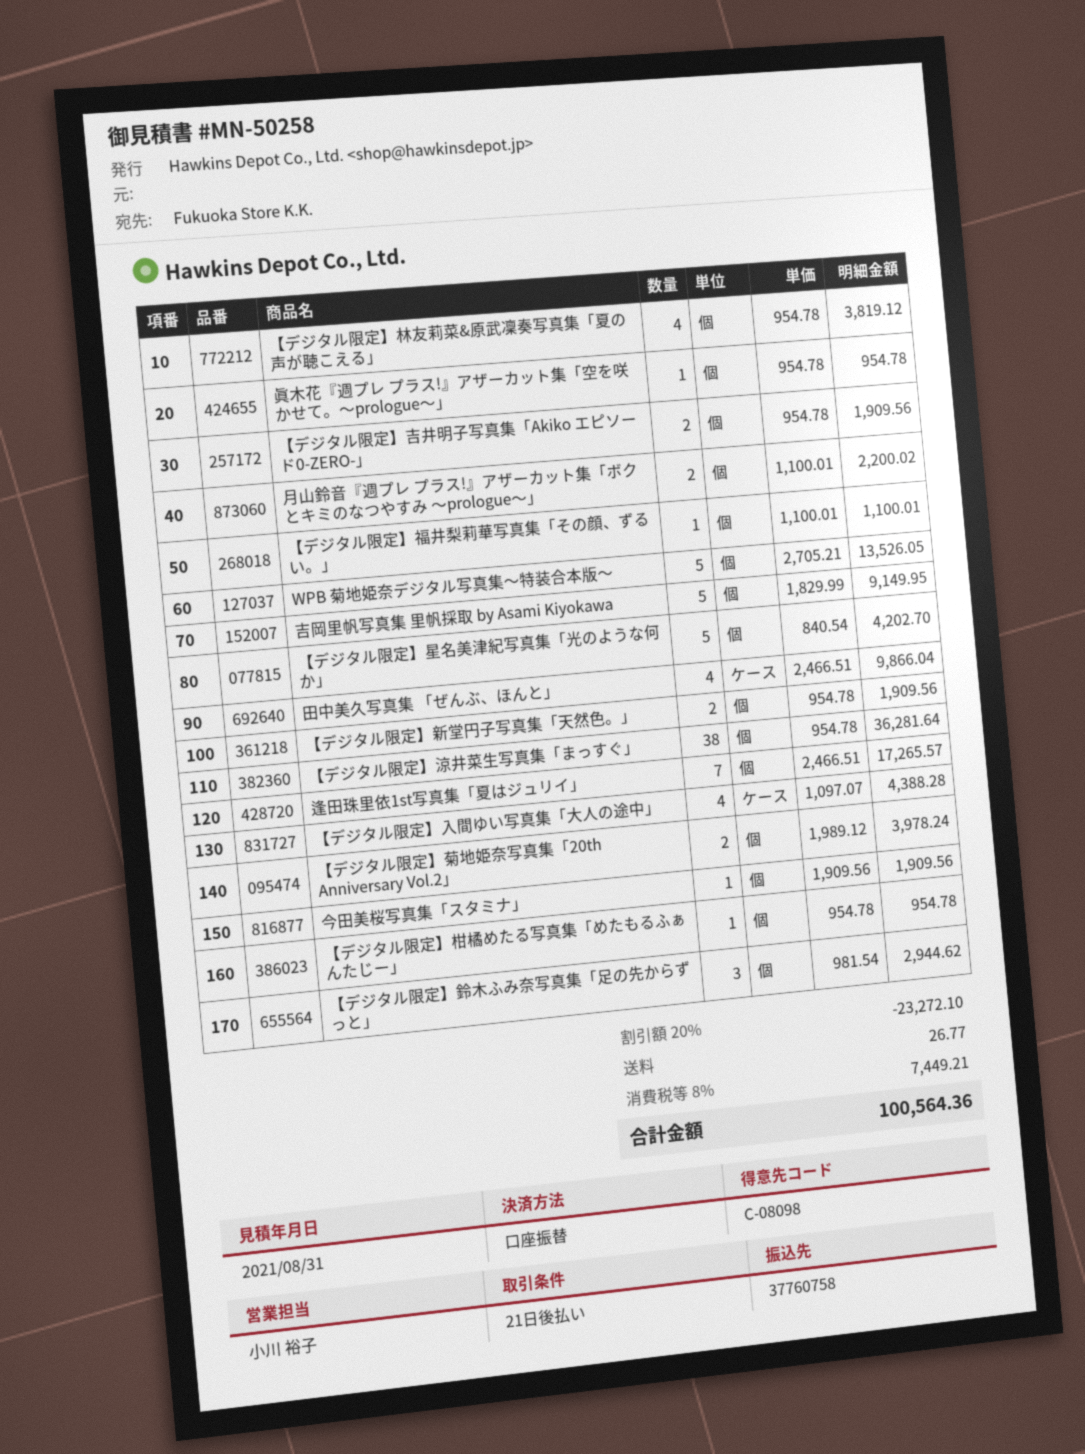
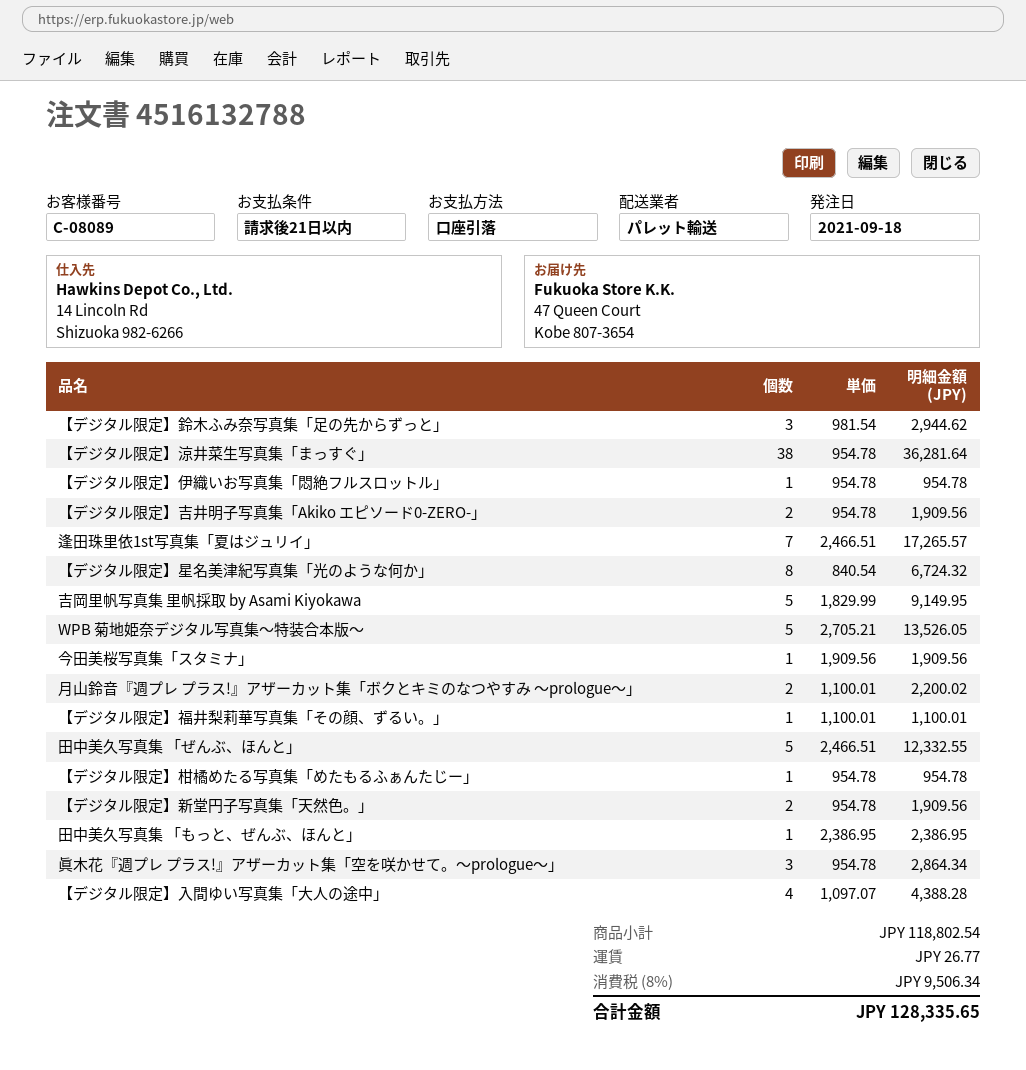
customer number: C-08098 -> C-08089
【デジタル限定】林友莉菜&原武凜奏写真集「夏の声が聴こえる」: 4 x 954.78 = 3819.12 -> none
眞木花『週プレ プラス!』アザーカット集「空を咲かせて。〜prologue〜」: 1 x 954.78 = 954.78 -> 3 x 954.78 = 2864.34
【デジタル限定】星名美津紀写真集「光のような何か」: 5 x 840.54 = 4202.70 -> 8 x 840.54 = 6724.32
田中美久写真集 「ぜんぶ、ほんと」: 4 x 2466.51 = 9866.04 -> 5 x 2466.51 = 12332.55
【デジタル限定】菊地姫奈写真集「20th Anniversary Vol.2」: 2 x 1989.12 = 3978.24 -> none
【デジタル限定】伊織いお写真集「悶絶フルスロットル」: none -> 1 x 954.78 = 954.78
田中美久写真集 「もっと、ぜんぶ、ほんと」: none -> 1 x 2386.95 = 2386.95
discount: 20% = 23272.10 -> none
tax: 8% = 7449.21 -> 8% = 9506.34
total: 100564.36 -> 128335.65

